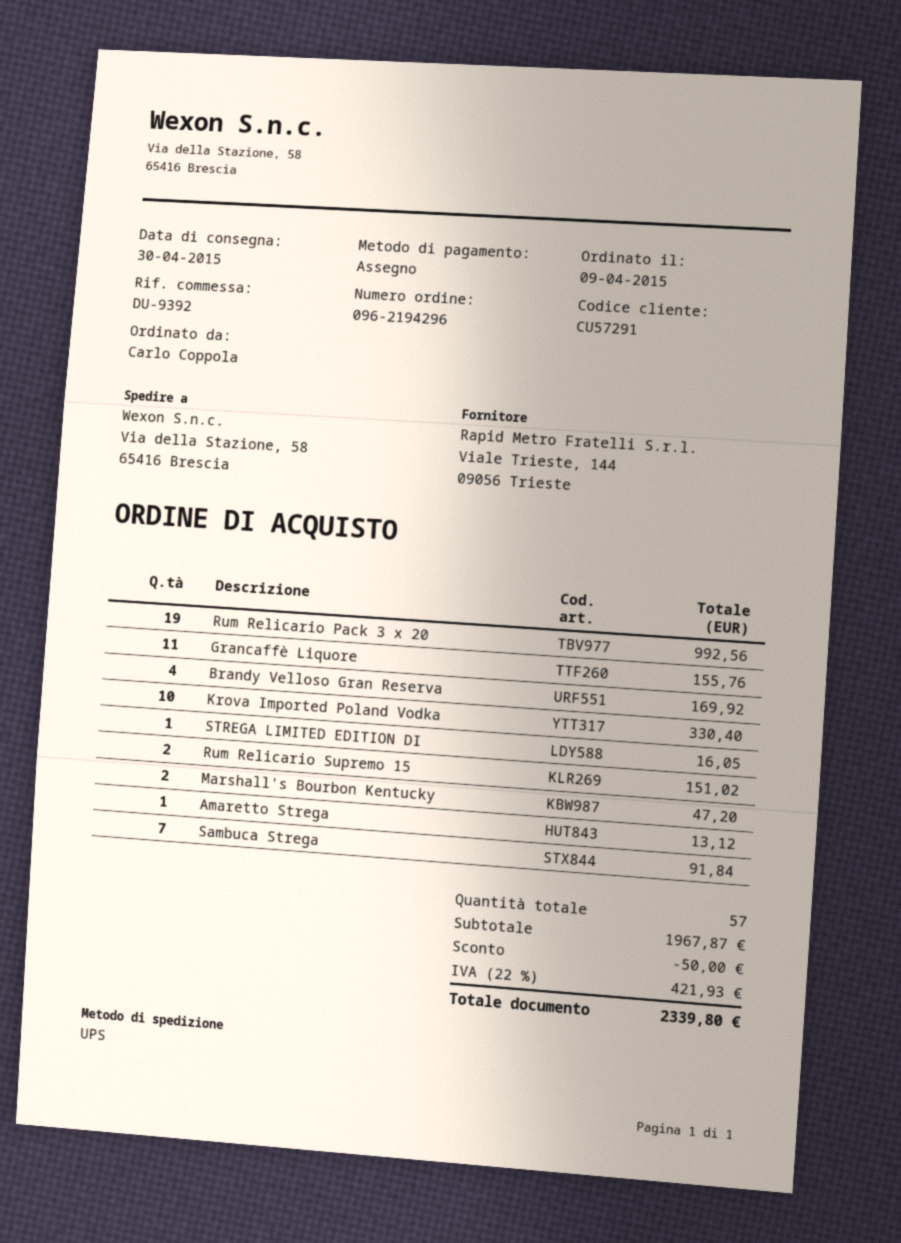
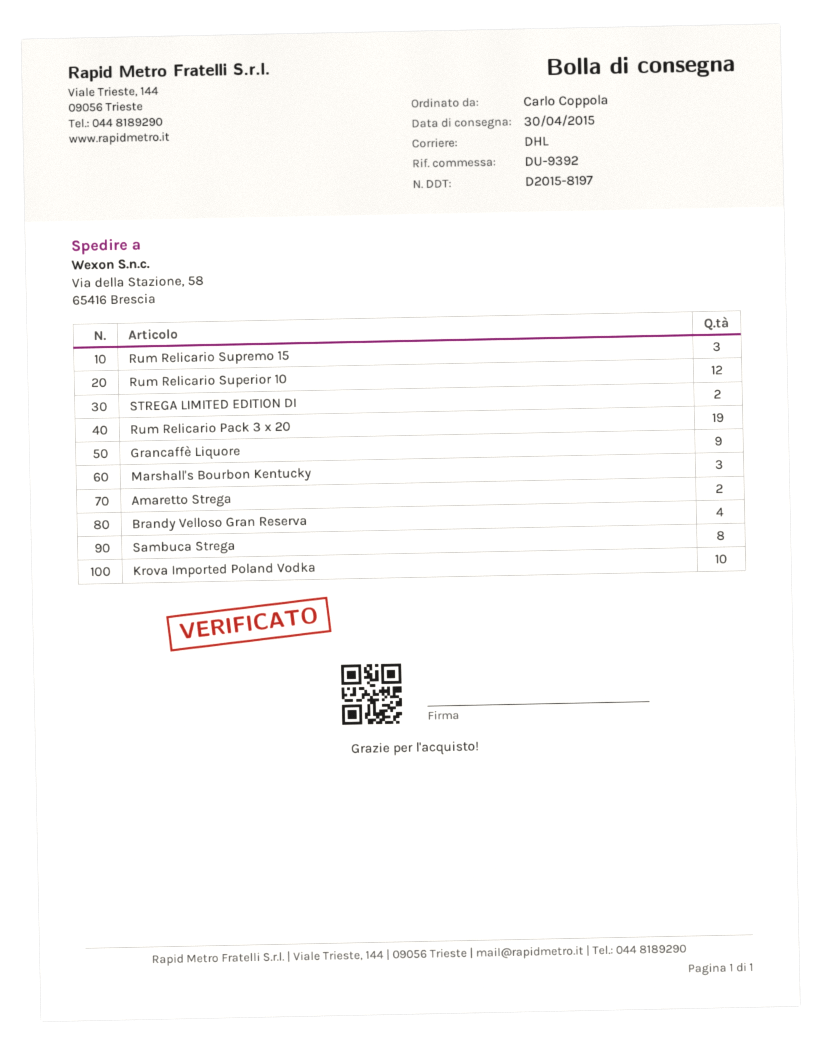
shipping method: UPS -> DHL
Grancaffè Liquore: 11 -> 9
STREGA LIMITED EDITION DI: 1 -> 2
Rum Relicario Supremo 15: 2 -> 3
Marshall's Bourbon Kentucky: 2 -> 3
Amaretto Strega: 1 -> 2
Sambuca Strega: 7 -> 8
Rum Relicario Superior 10: none -> 12

